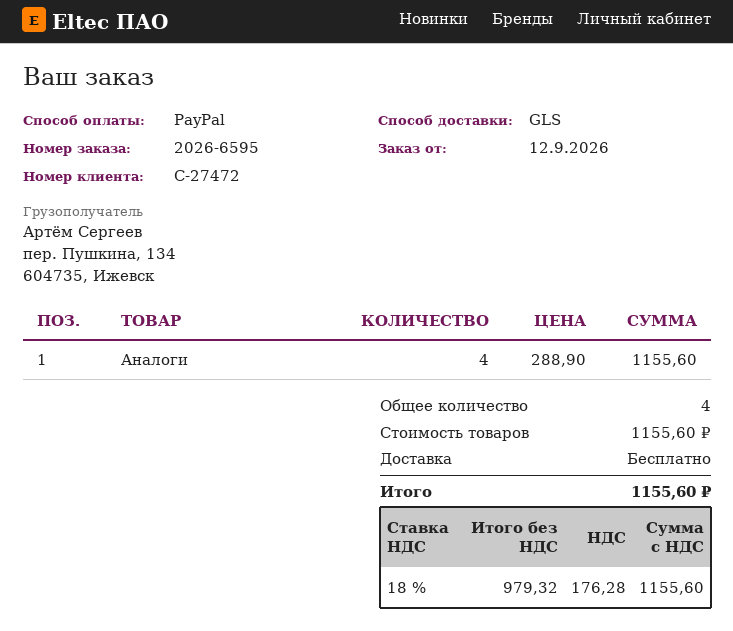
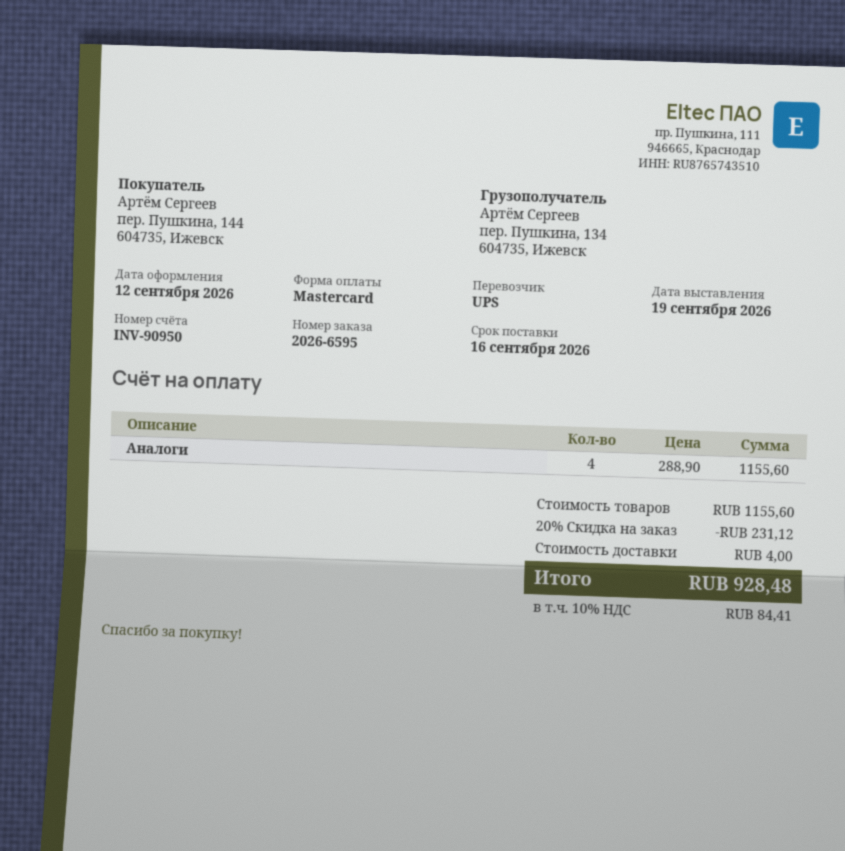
payment method: PayPal -> Mastercard
shipping method: GLS -> UPS
discount: none -> 20% = 231.12
shipping: 0.00 -> 4.00
tax: 18% = 176.28 -> 10% = 84.41
total: 1155.60 -> 928.48

